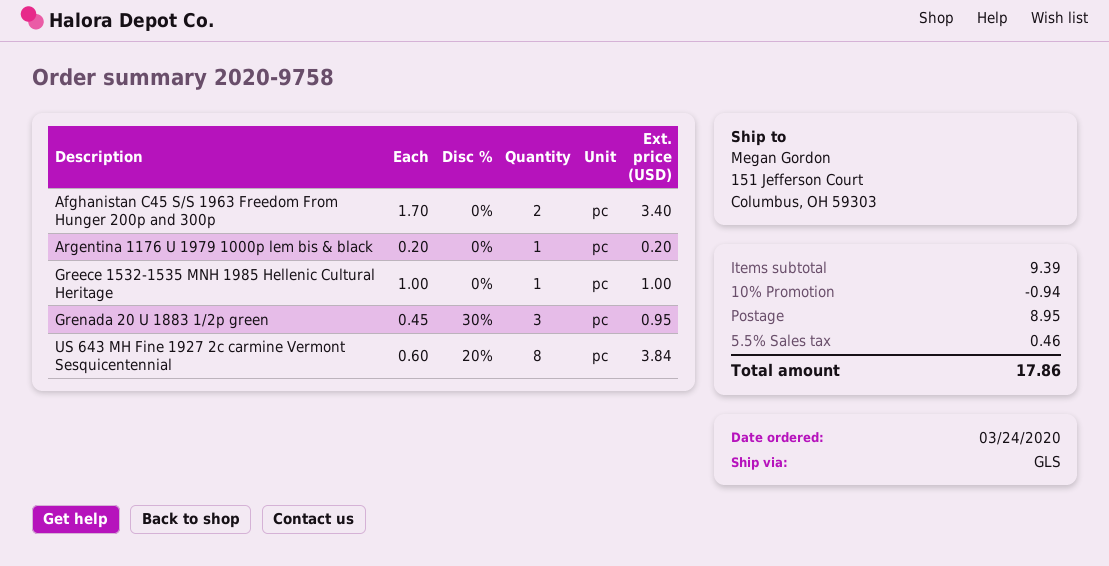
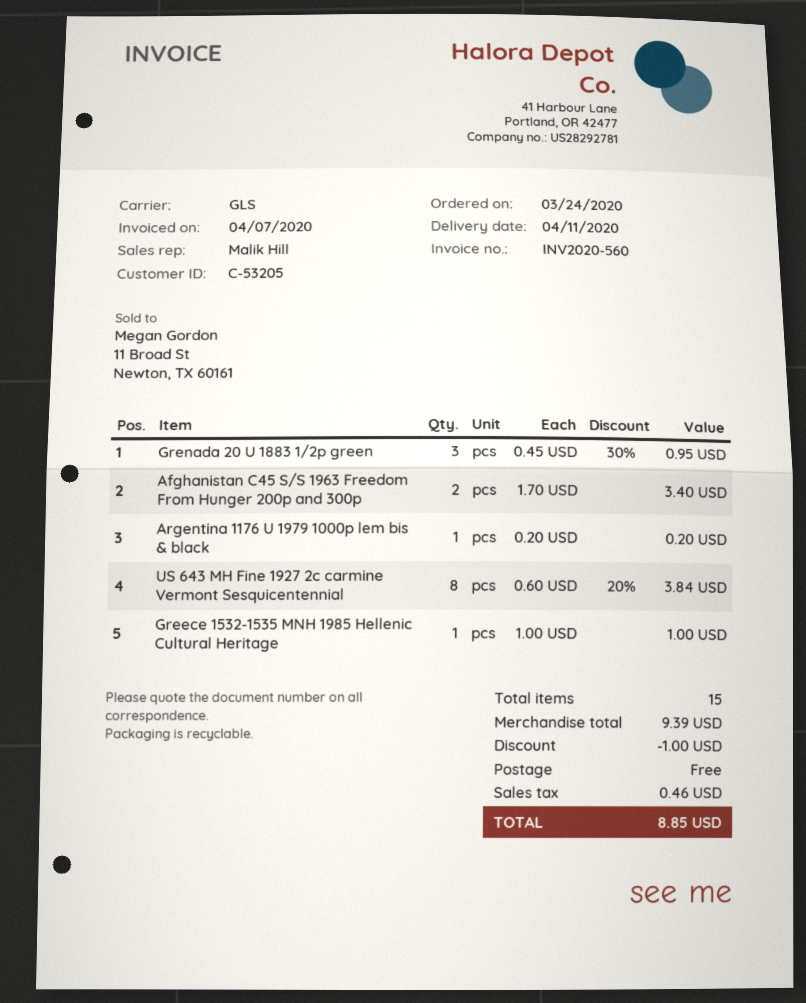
discount: 0.94 -> 1.00
shipping: 8.95 -> 0.00
total: 17.86 -> 8.85

